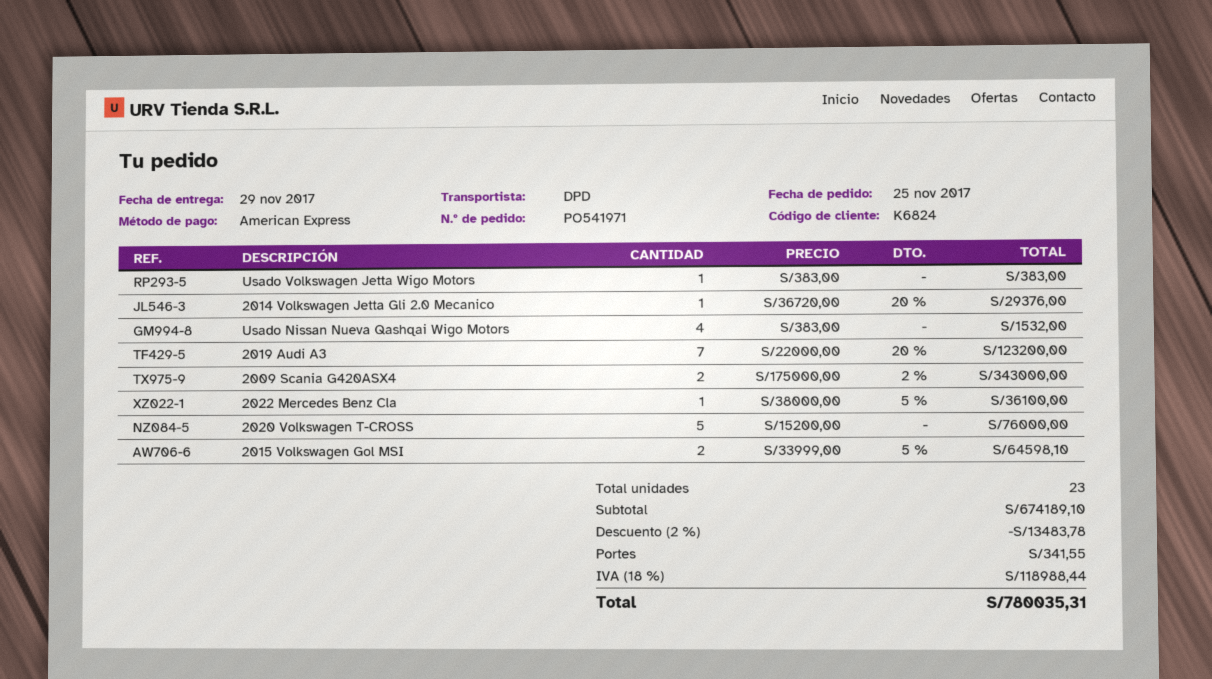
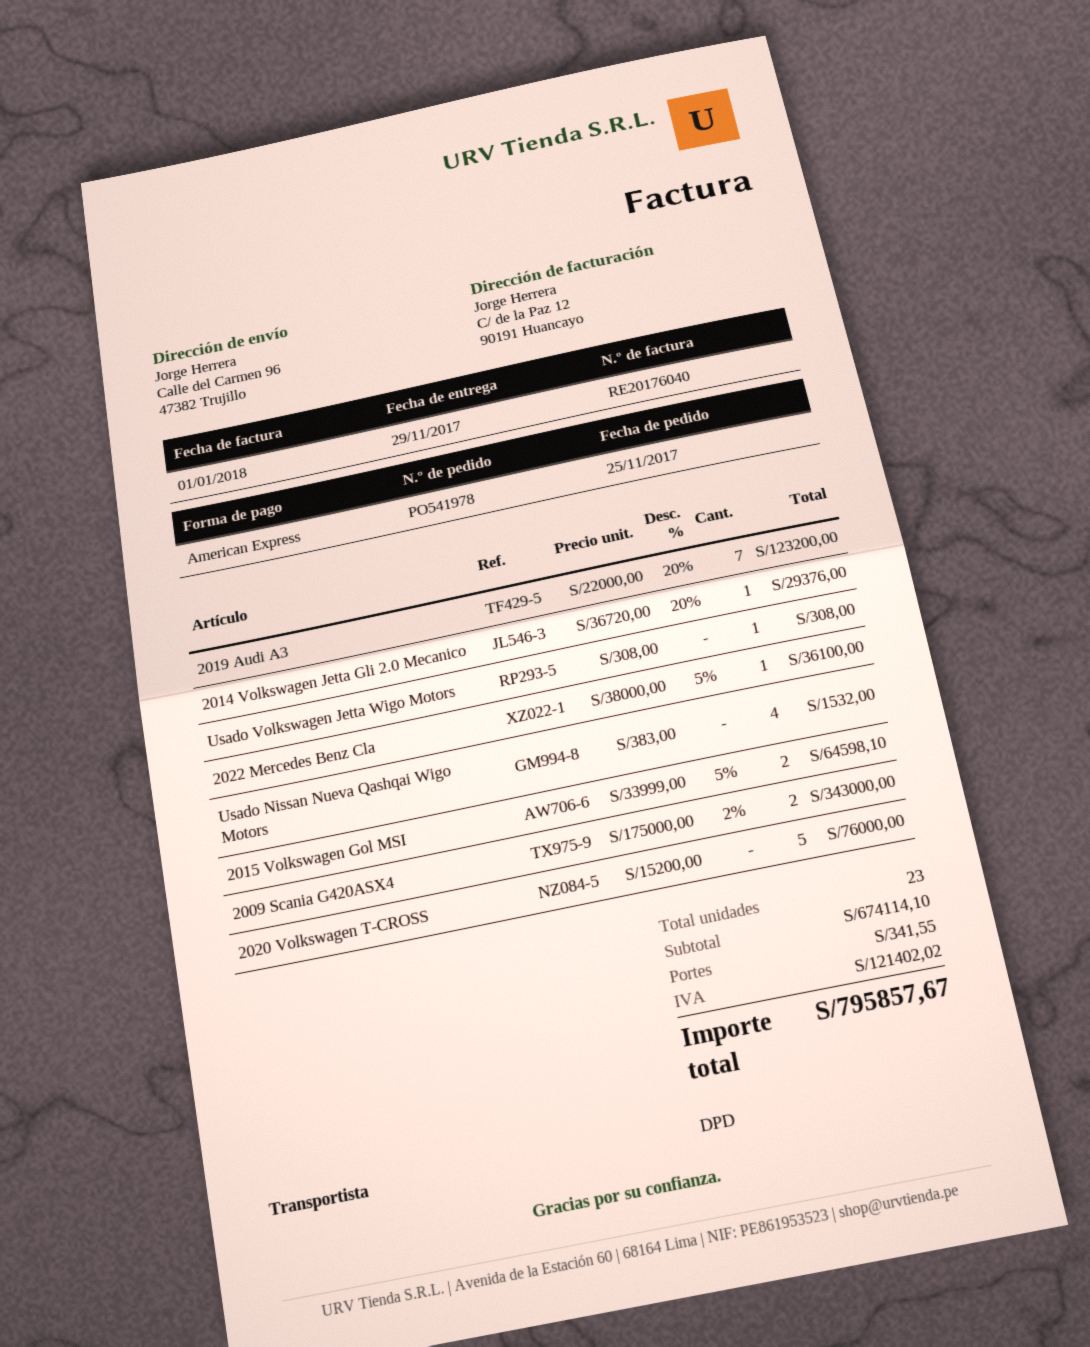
order number: PO541971 -> PO541978
Usado Volkswagen Jetta Wigo Motors: 1 x 383.00 = 383.00 -> 1 x 308.00 = 308.00
subtotal: 674189.10 -> 674114.10
discount: 2% = 13483.78 -> none
tax: 118988.44 -> 121402.02
total: 780035.31 -> 795857.67

